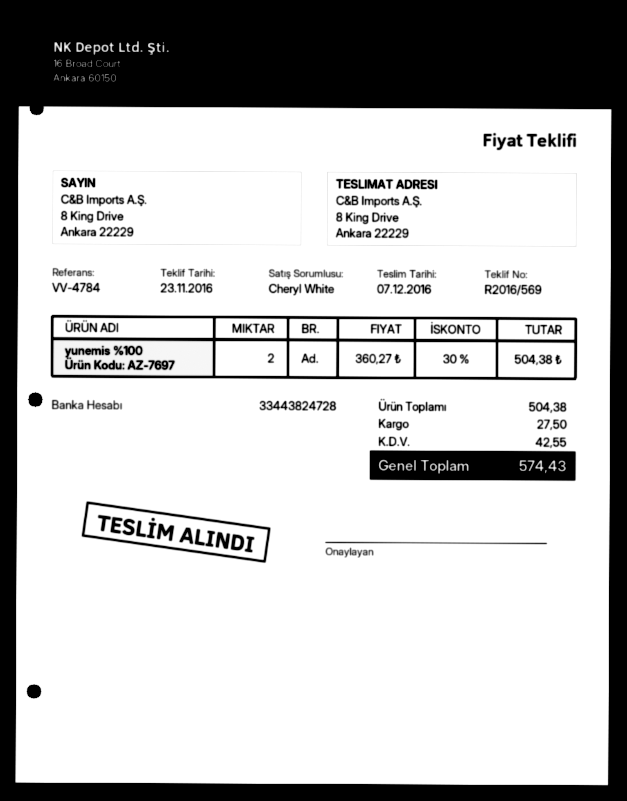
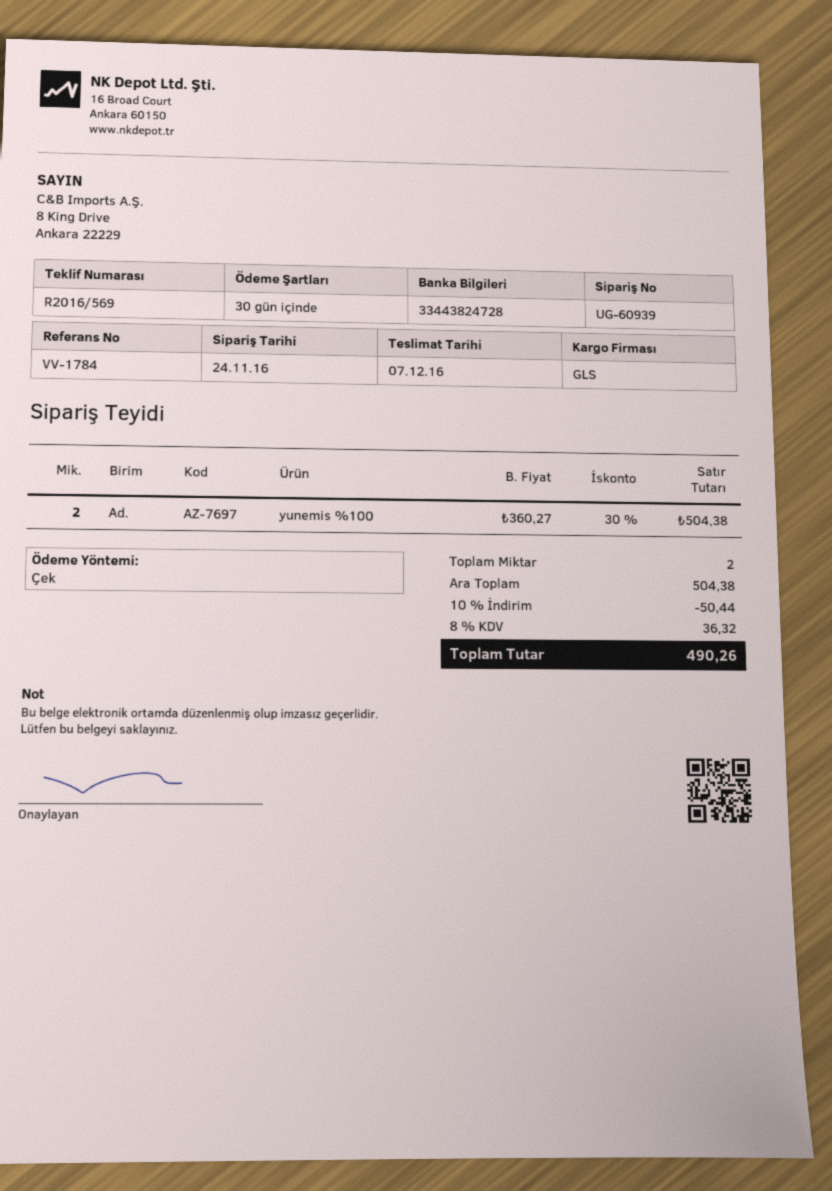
reference: VV-4784 -> VV-1784
discount: none -> 10% = 50.44
shipping: 27.50 -> none
tax: 42.55 -> 36.32
total: 574.43 -> 490.26

